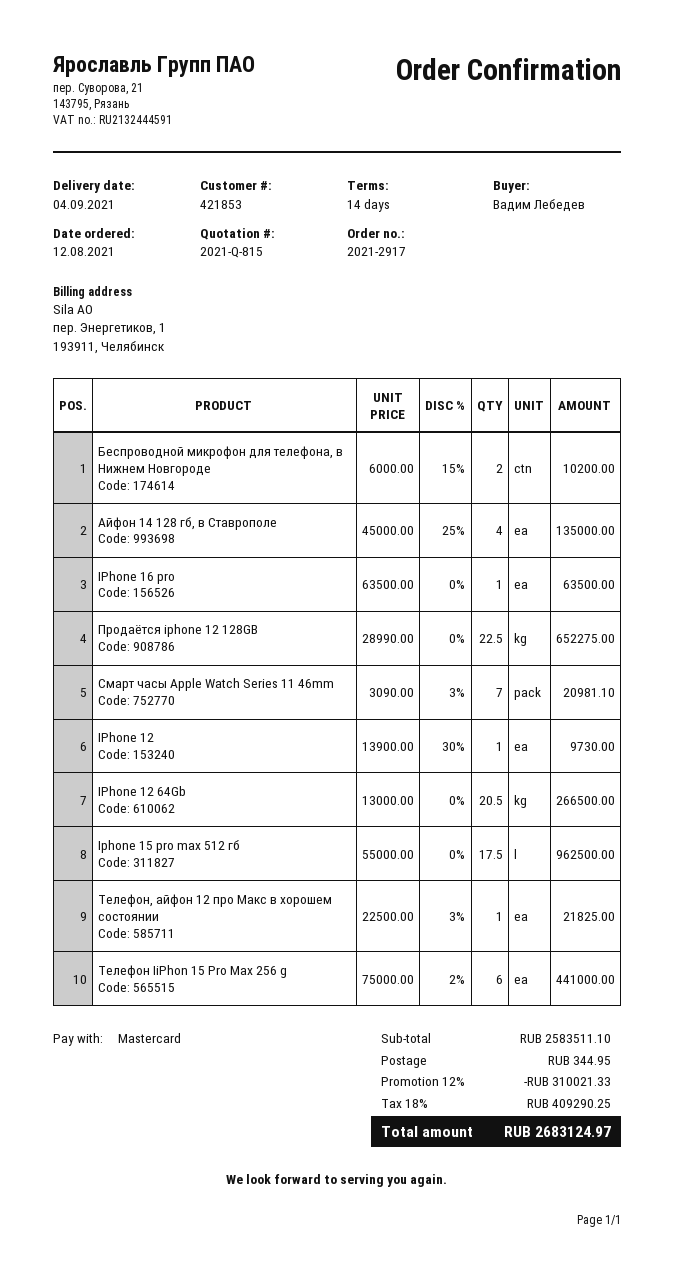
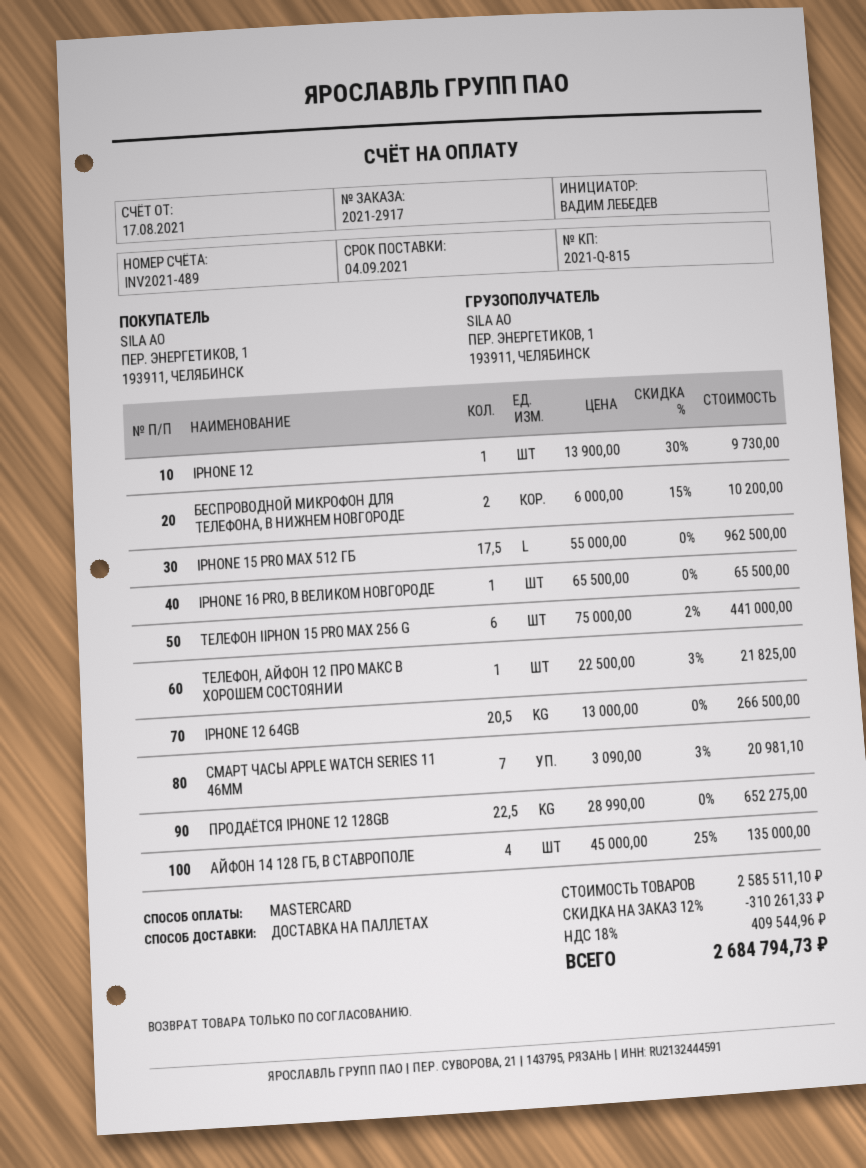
IPhone 16 pro: 1 x 63500.00 = 63500.00 -> none
IPHONE 16 PRO, В ВЕЛИКОМ НОВГОРОДЕ: none -> 1 x 65500.00 = 65500.00
subtotal: 2583511.10 -> 2585511.10
discount: 12% = 310021.33 -> 12% = 310261.33
shipping: 344.95 -> none
tax: 18% = 409290.25 -> 18% = 409544.96
total: 2683124.97 -> 2684794.73

